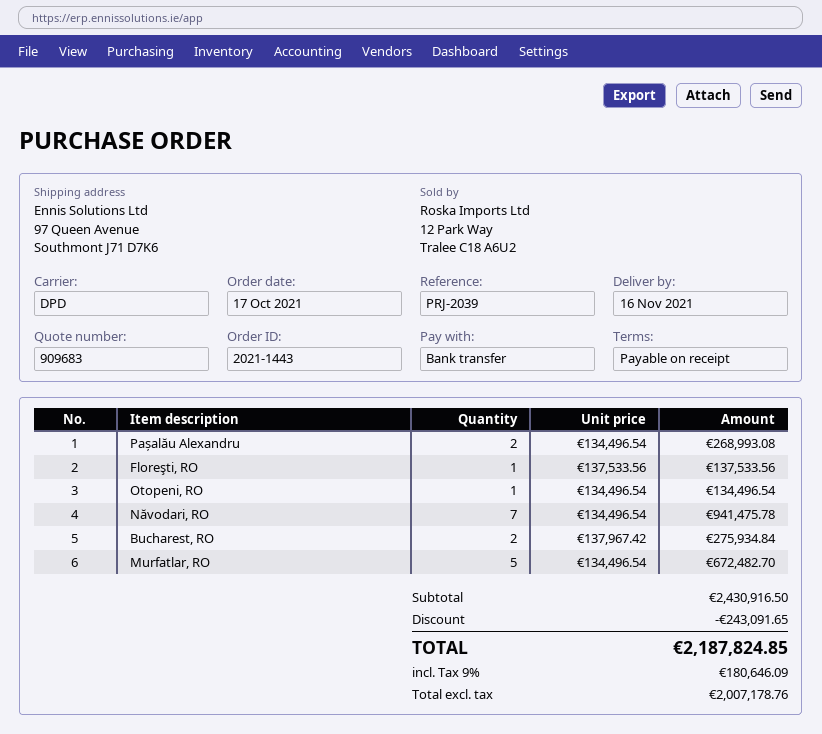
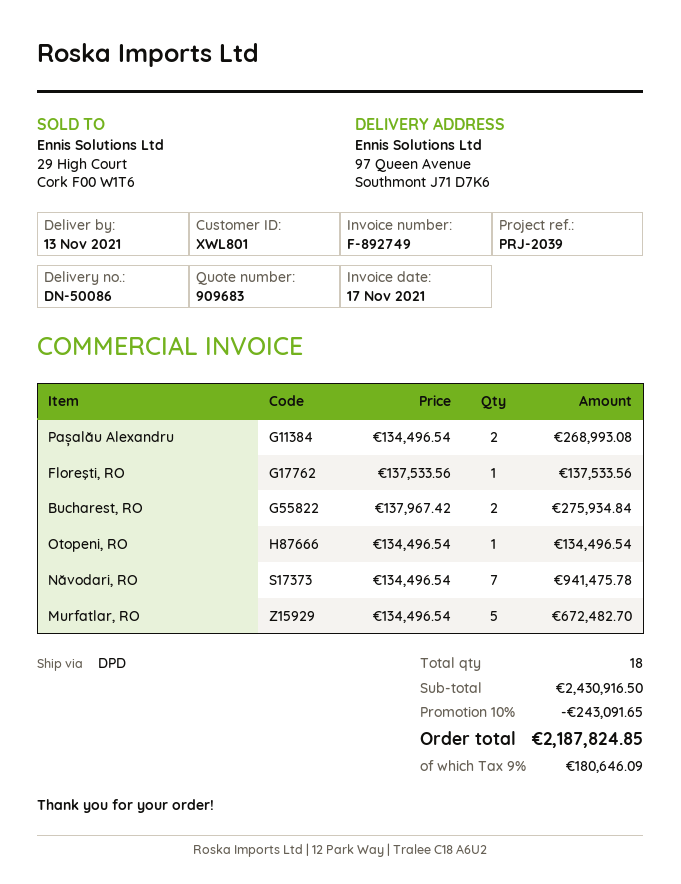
delivery date: 2021-11-16 -> 2021-11-13

